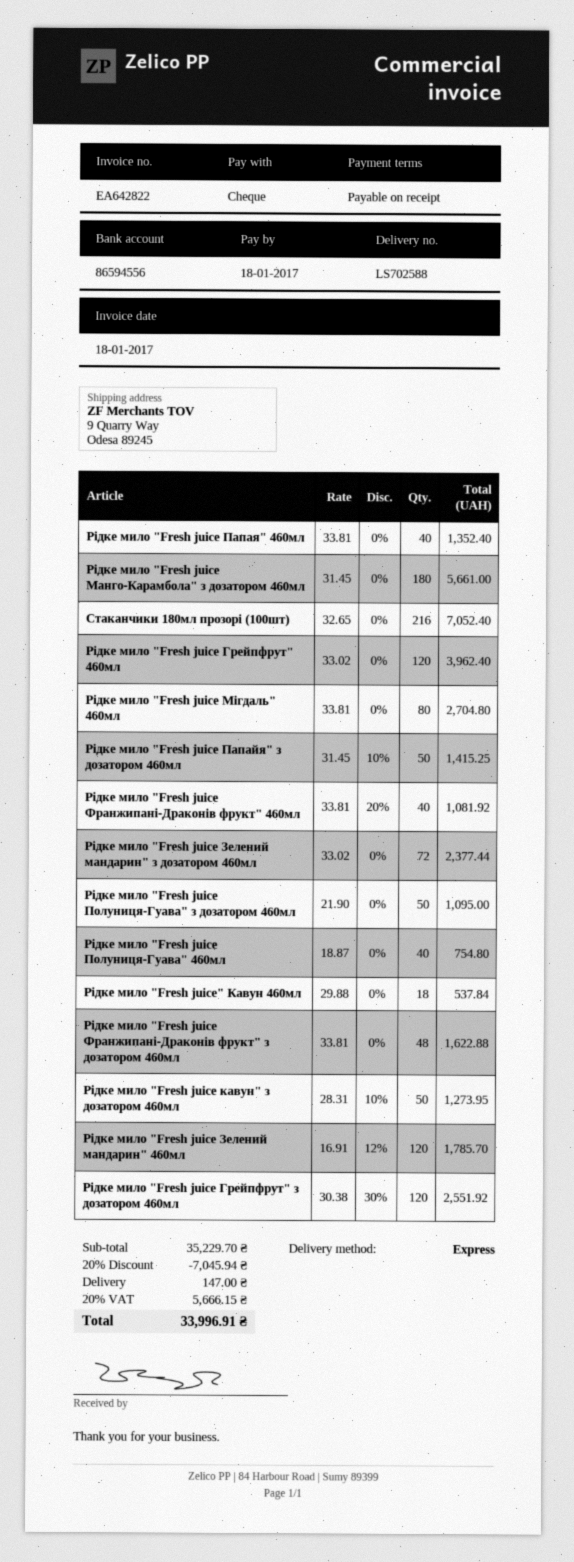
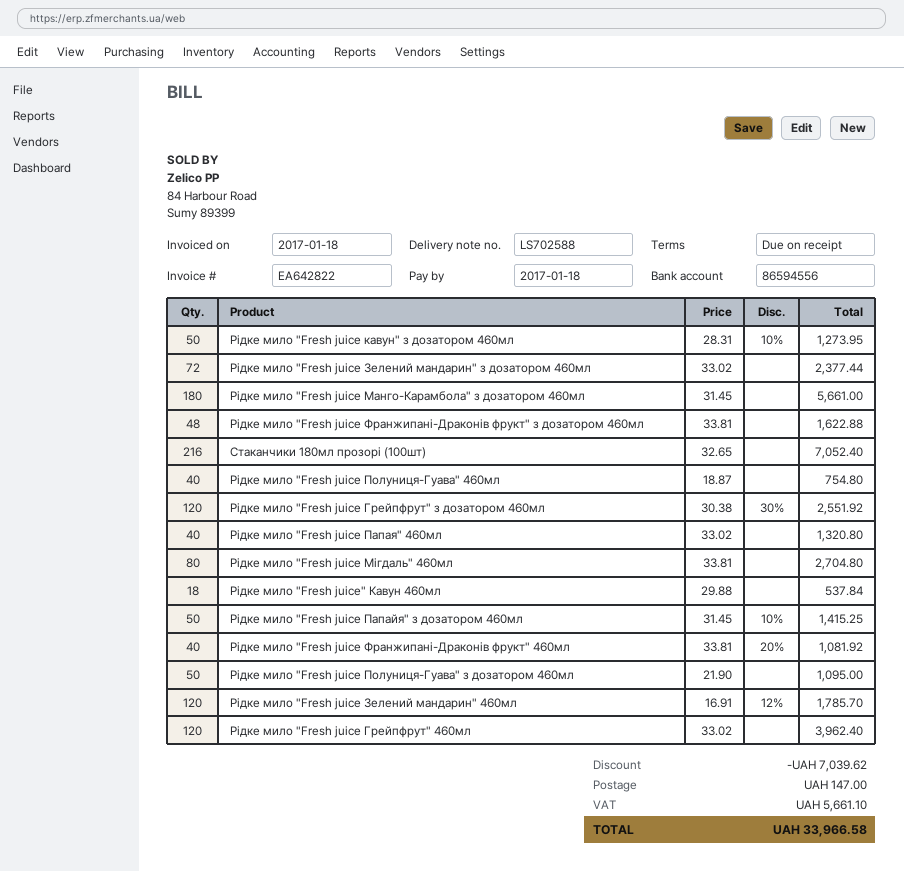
Рідке мило "Fresh juice Папая" 460мл: 40 x 33.81 = 1352.40 -> 40 x 33.02 = 1320.80
discount: 7045.94 -> 7039.62
tax: 5666.15 -> 5661.10
total: 33996.91 -> 33966.58

